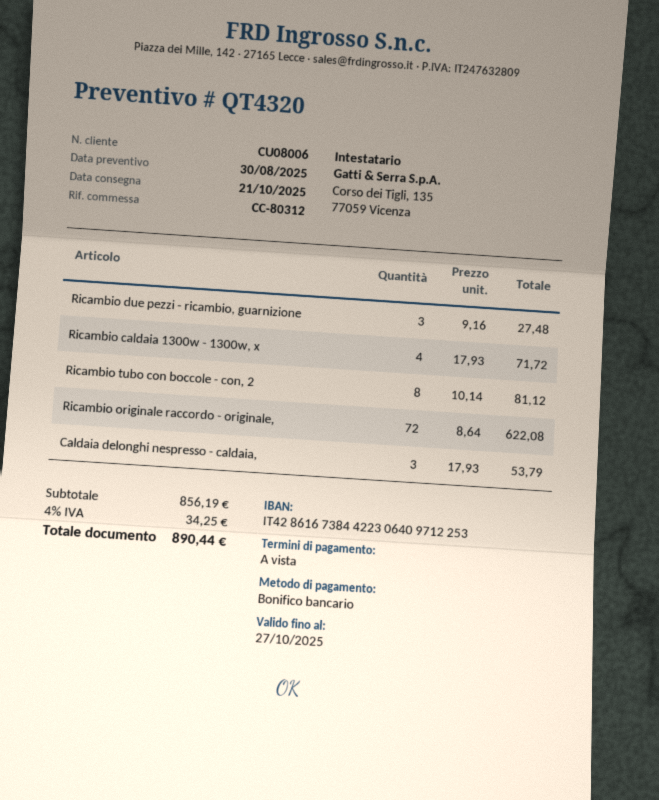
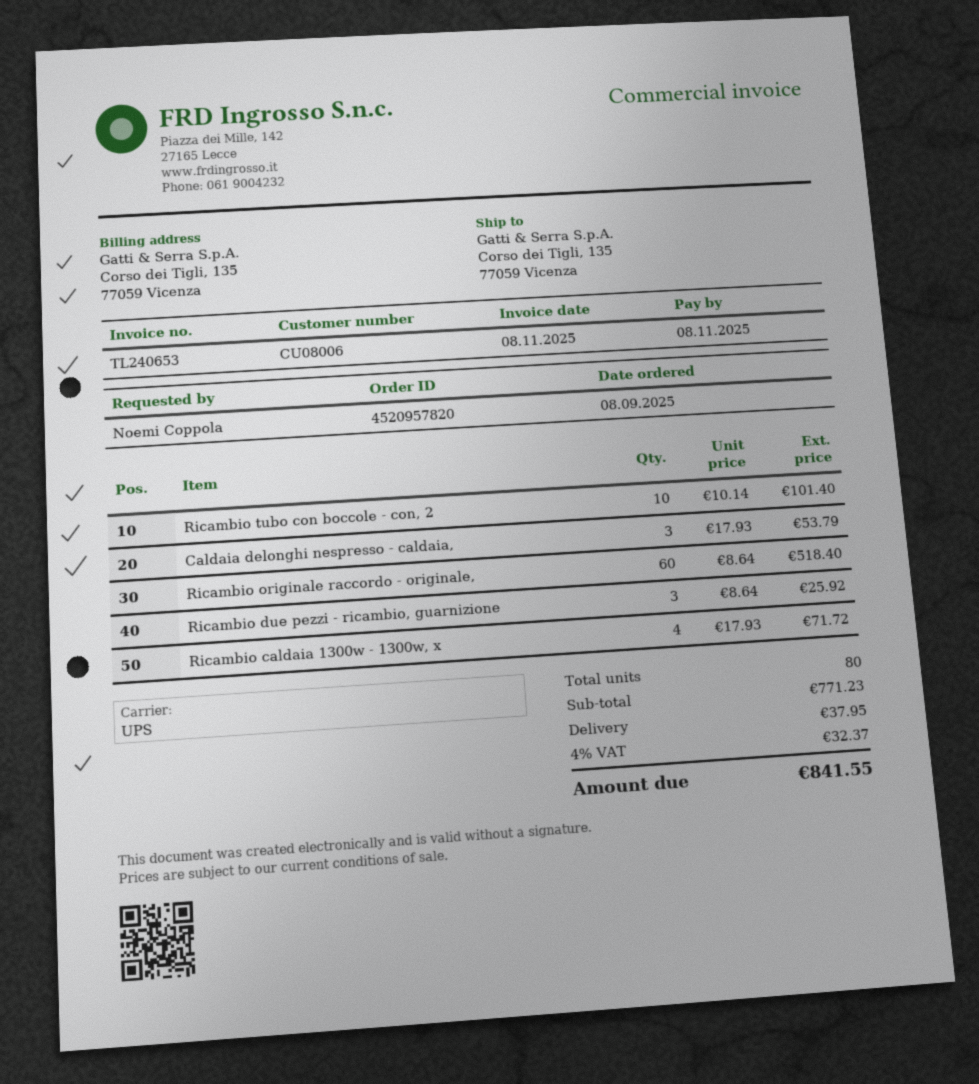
Ricambio due pezzi - ricambio, guarnizione: 3 x 9.16 = 27.48 -> 3 x 8.64 = 25.92
Ricambio tubo con boccole - con, 2: 8 x 10.14 = 81.12 -> 10 x 10.14 = 101.40
Ricambio originale raccordo - originale,: 72 x 8.64 = 622.08 -> 60 x 8.64 = 518.40
subtotal: 856.19 -> 771.23
shipping: none -> 37.95
tax: 4% = 34.25 -> 4% = 32.37
total: 890.44 -> 841.55

